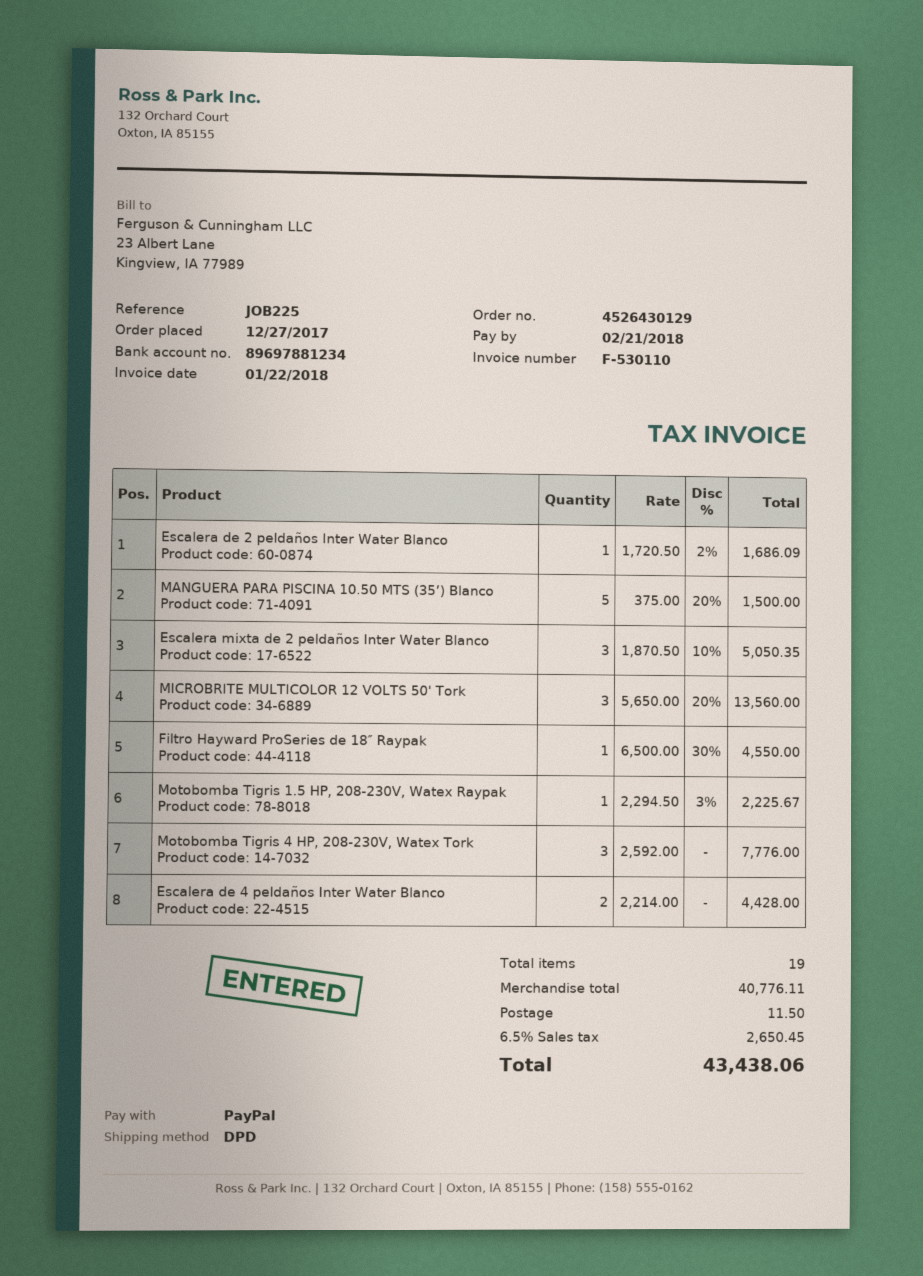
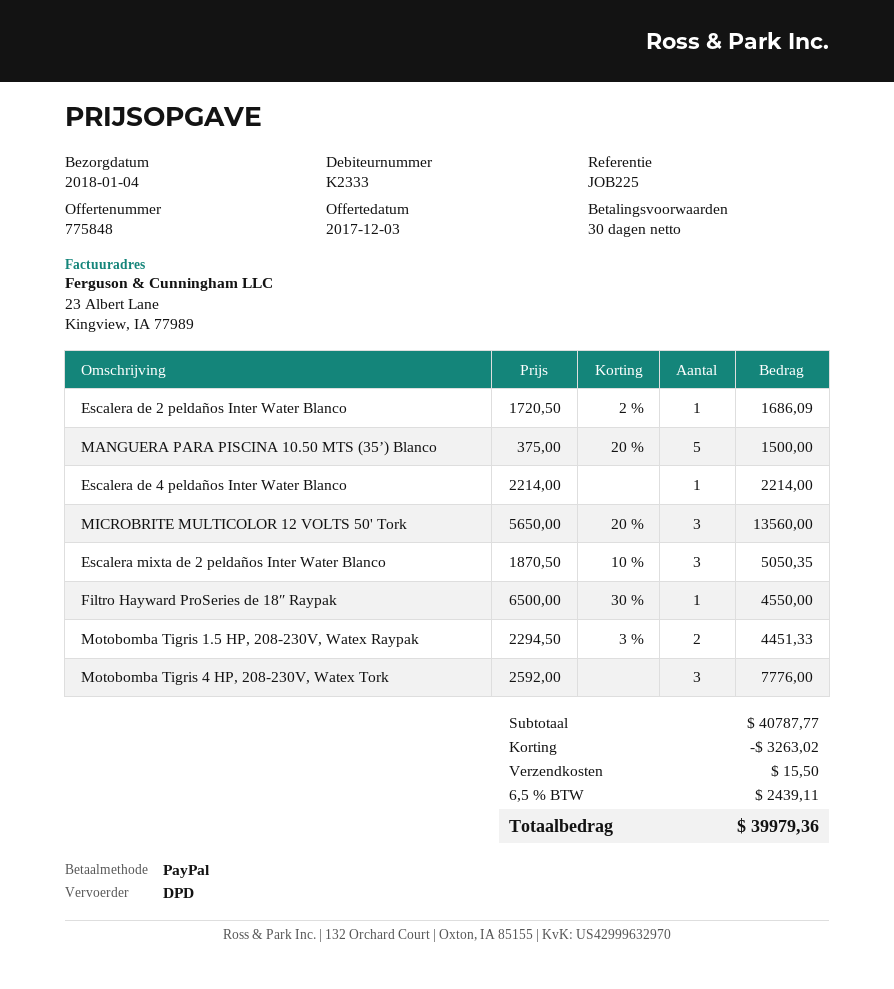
Motobomba Tigris 1.5 HP, 208-230V, Watex Raypak: 1 x 2294.50 - 3% = 2225.67 -> 2 x 2294.50 - 3% = 4451.33
Escalera de 4 peldaños Inter Water Blanco: 2 x 2214.00 = 4428.00 -> 1 x 2214.00 = 2214.00
subtotal: 40776.11 -> 40787.77
discount: none -> 3263.02
shipping: 11.50 -> 15.50
tax: 6.5% = 2650.45 -> 6.5% = 2439.11
total: 43438.06 -> 39979.36

